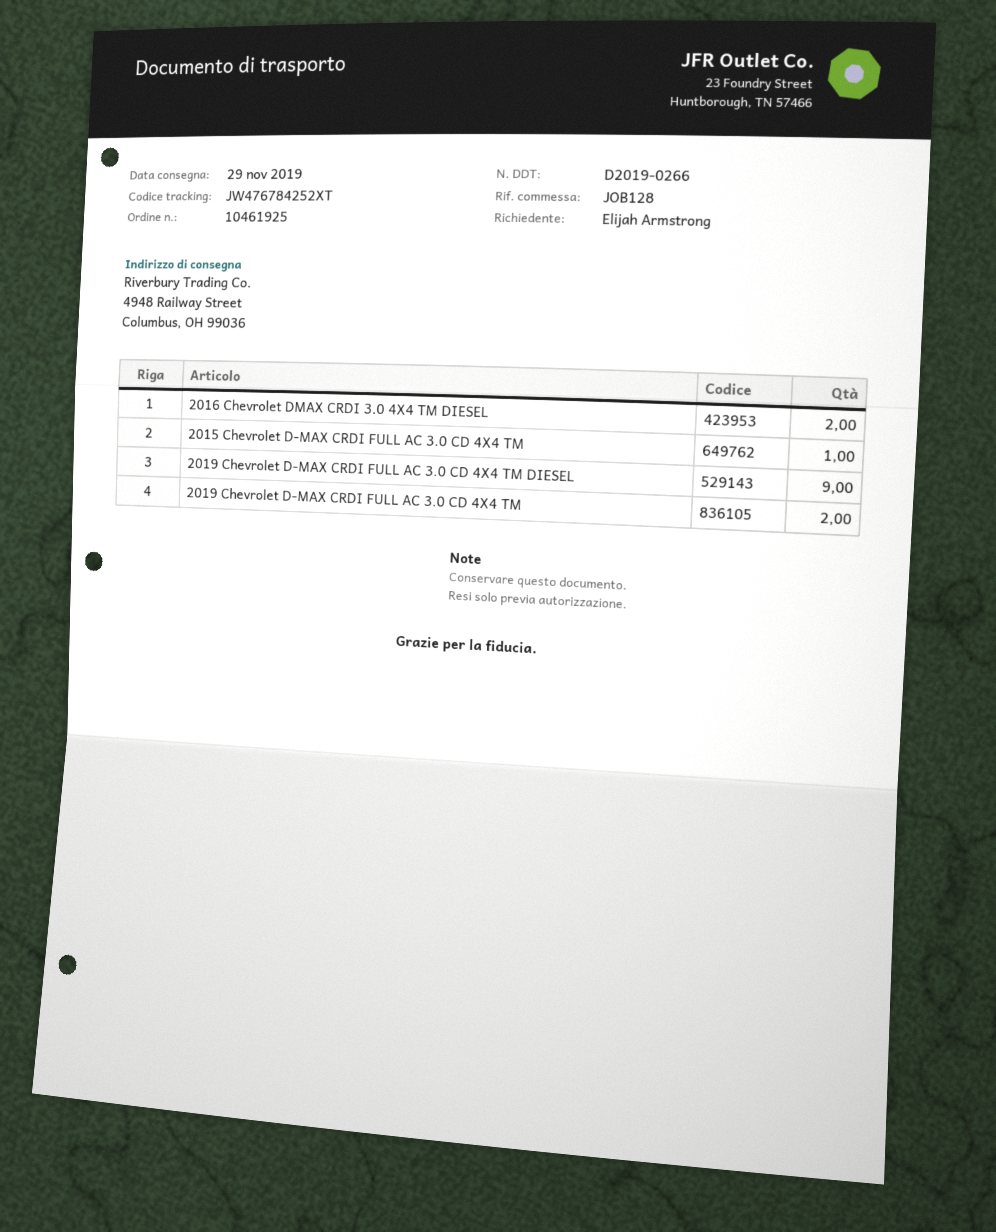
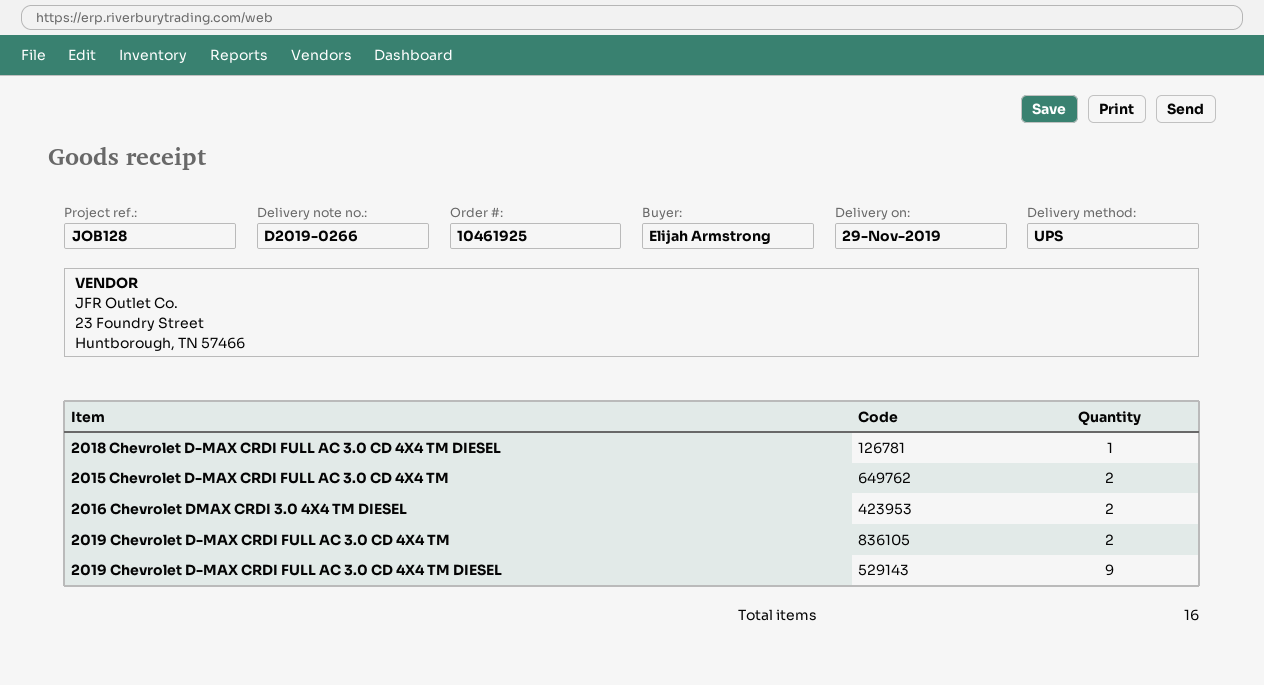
2015 Chevrolet D-MAX CRDI FULL AC 3.0 CD 4X4 TM: 1 -> 2
2018 Chevrolet D-MAX CRDI FULL AC 3.0 CD 4X4 TM DIESEL: none -> 1

